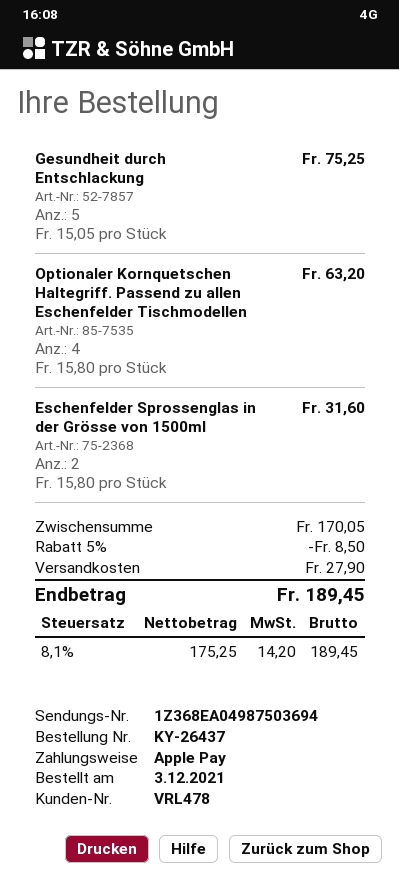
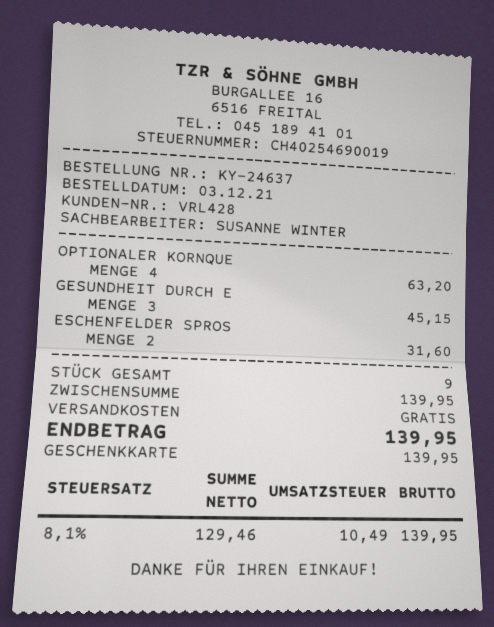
order number: KY-26437 -> KY-24637
customer number: VRL478 -> VRL428
payment method: Apple Pay -> gift card
Gesundheit durch Entschlackung: 5 for 75.25 -> 3 for 45.15
subtotal: 170.05 -> 139.95
discount: 5% = 8.50 -> none
shipping: 27.90 -> 0.00
net: 175.25 -> 129.46
tax: 8.1% = 14.20 -> 8.1% = 10.49
total: 189.45 -> 139.95

